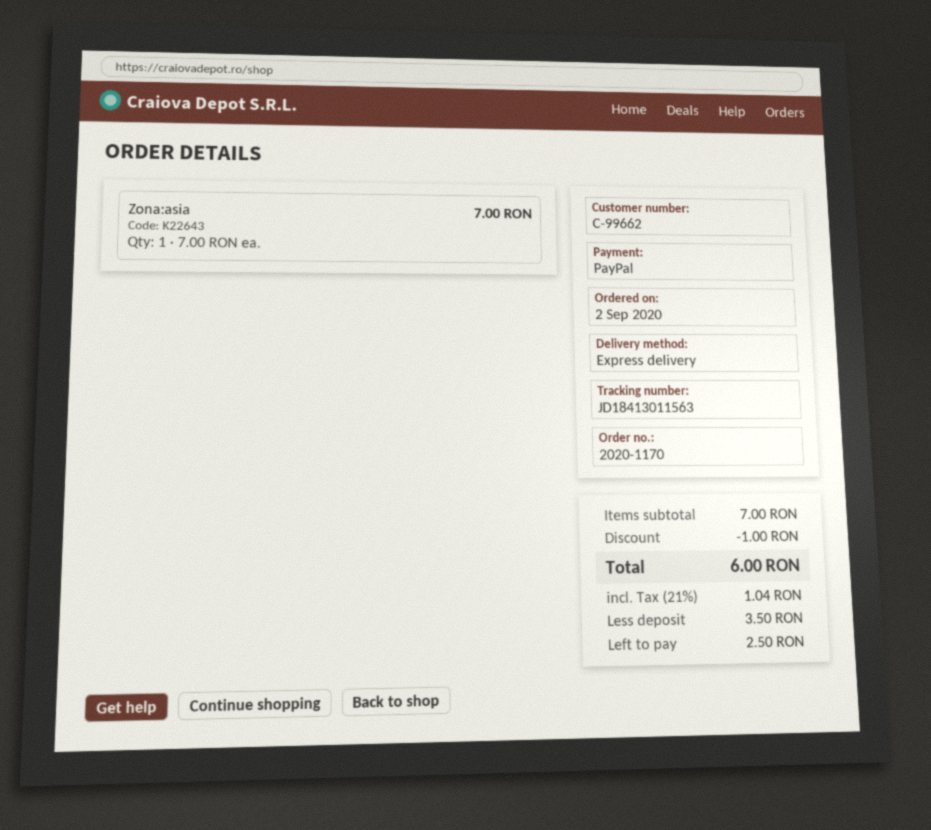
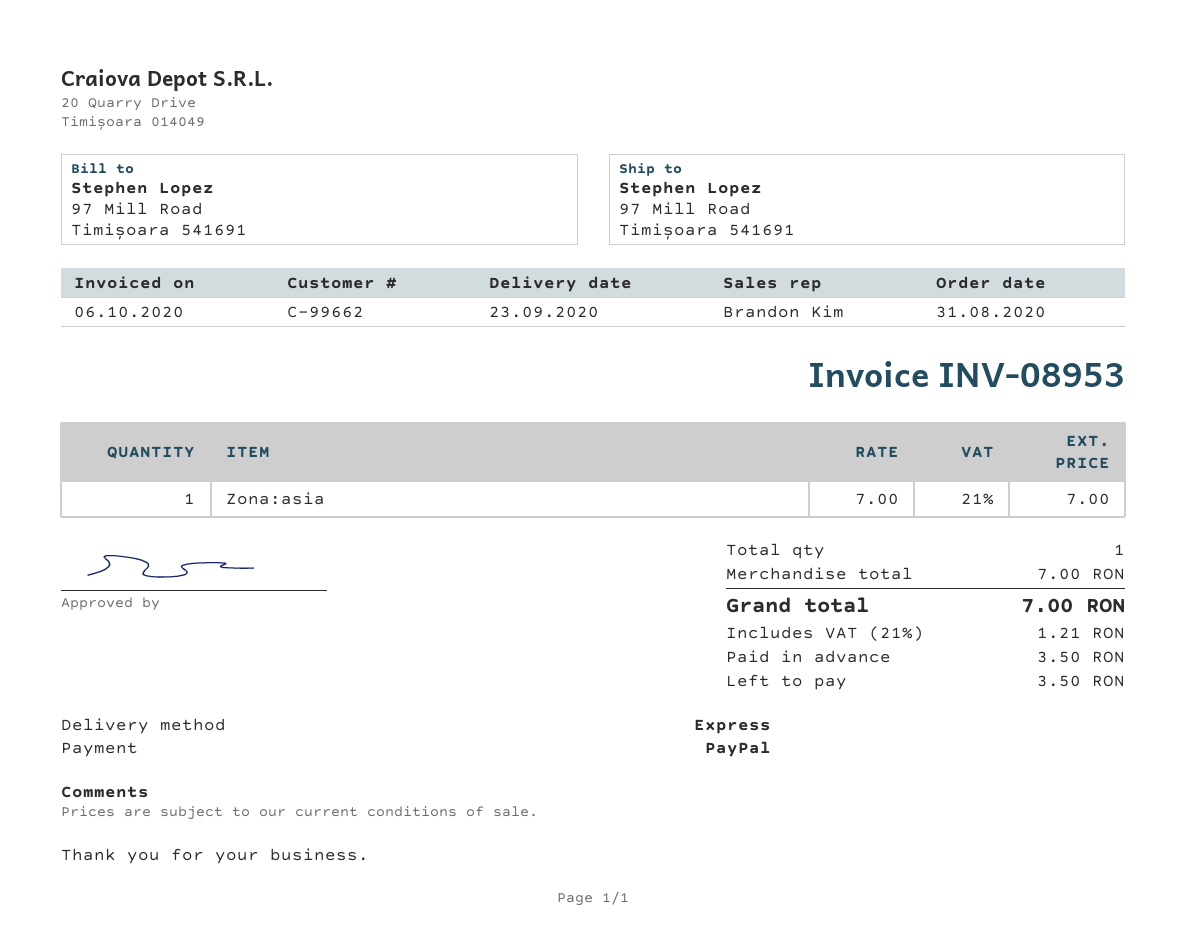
order date: 2020-09-02 -> 2020-08-31
discount: 1.00 -> none
tax: 21% = 1.04 -> 21% = 1.21
total: 6.00 -> 7.00
balance: 2.50 -> 3.50

